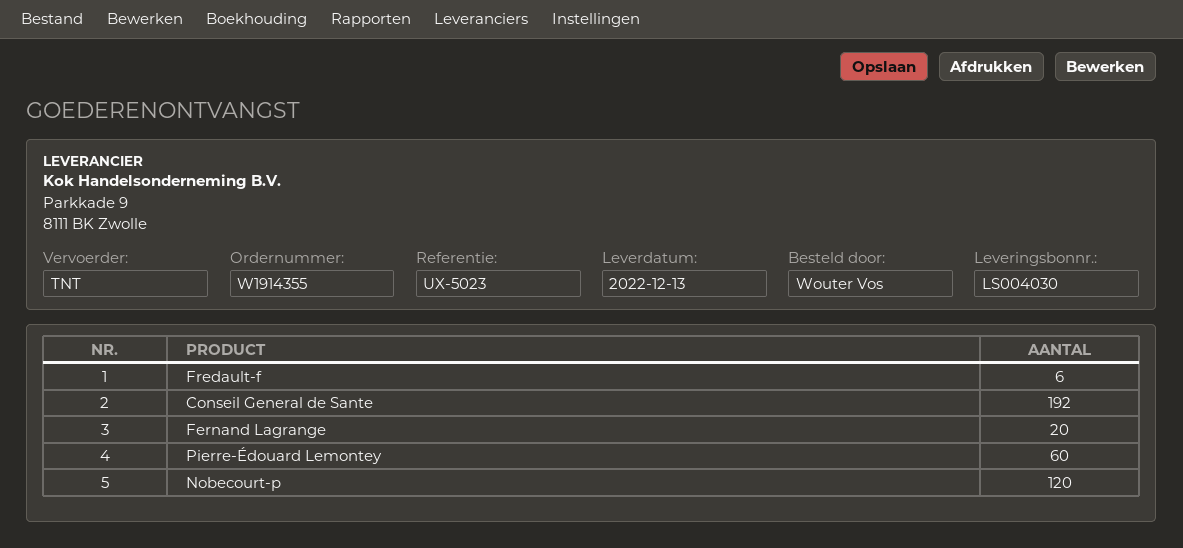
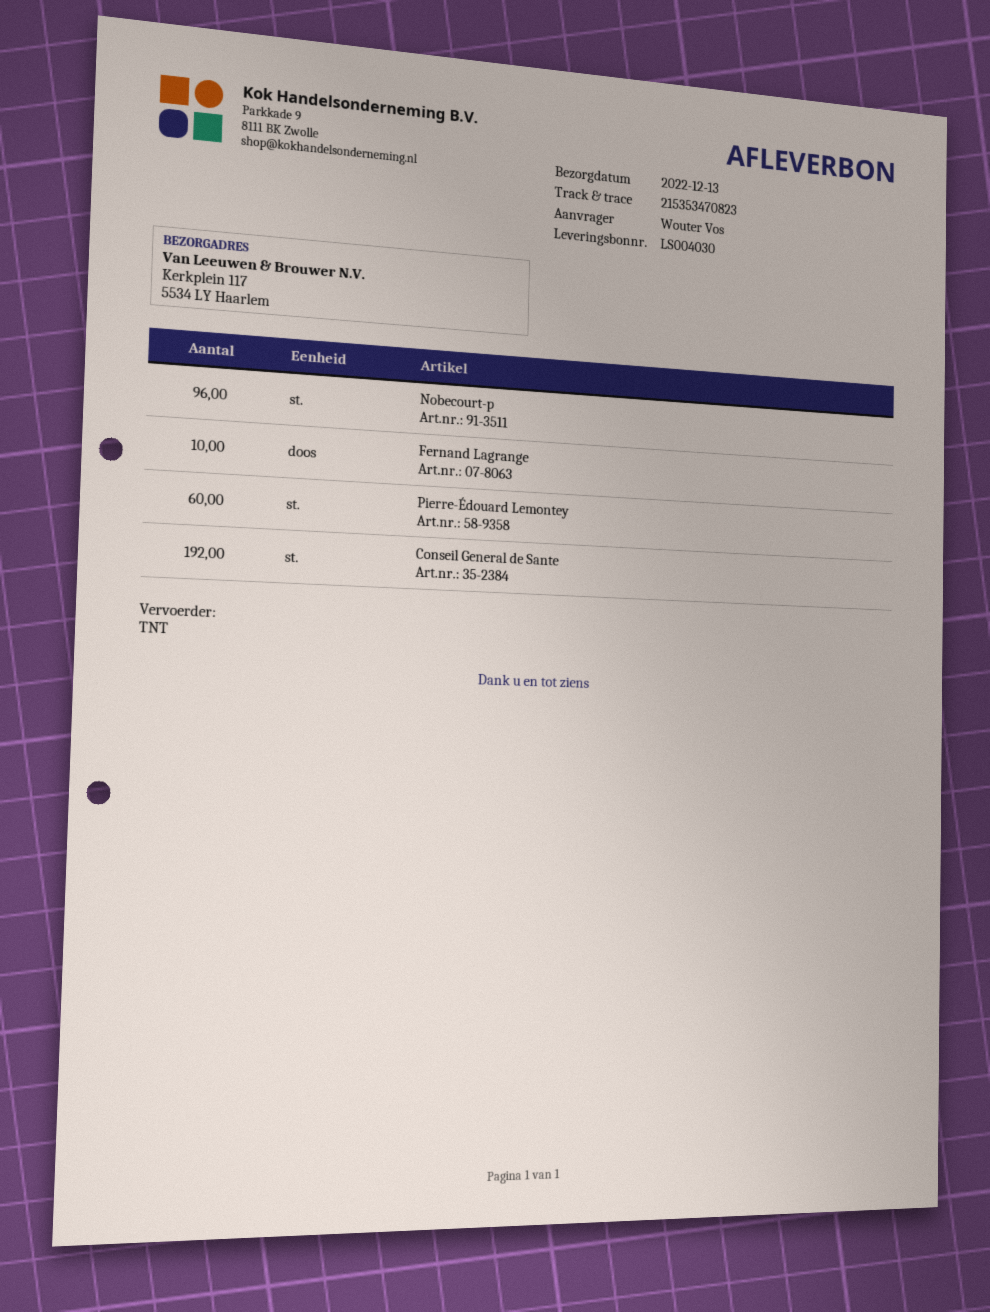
Fredault-f: 6 -> none
Fernand Lagrange: 20 -> 10
Nobecourt-p: 120 -> 96

